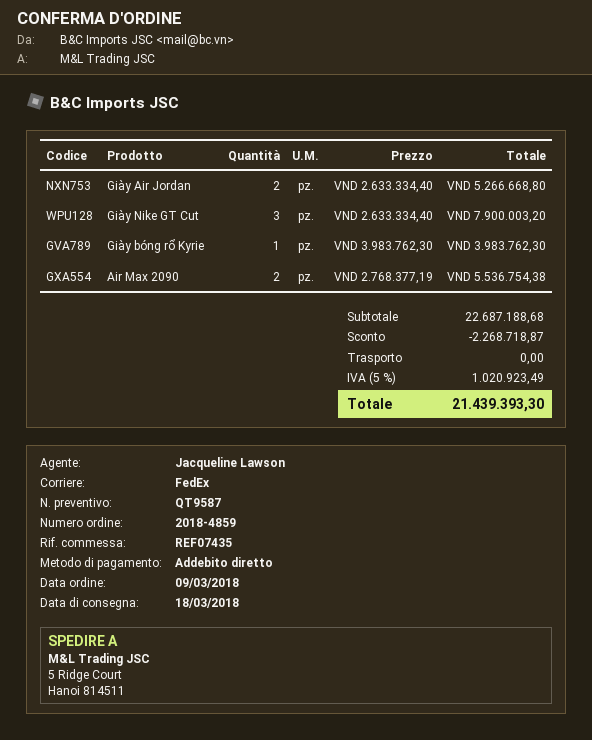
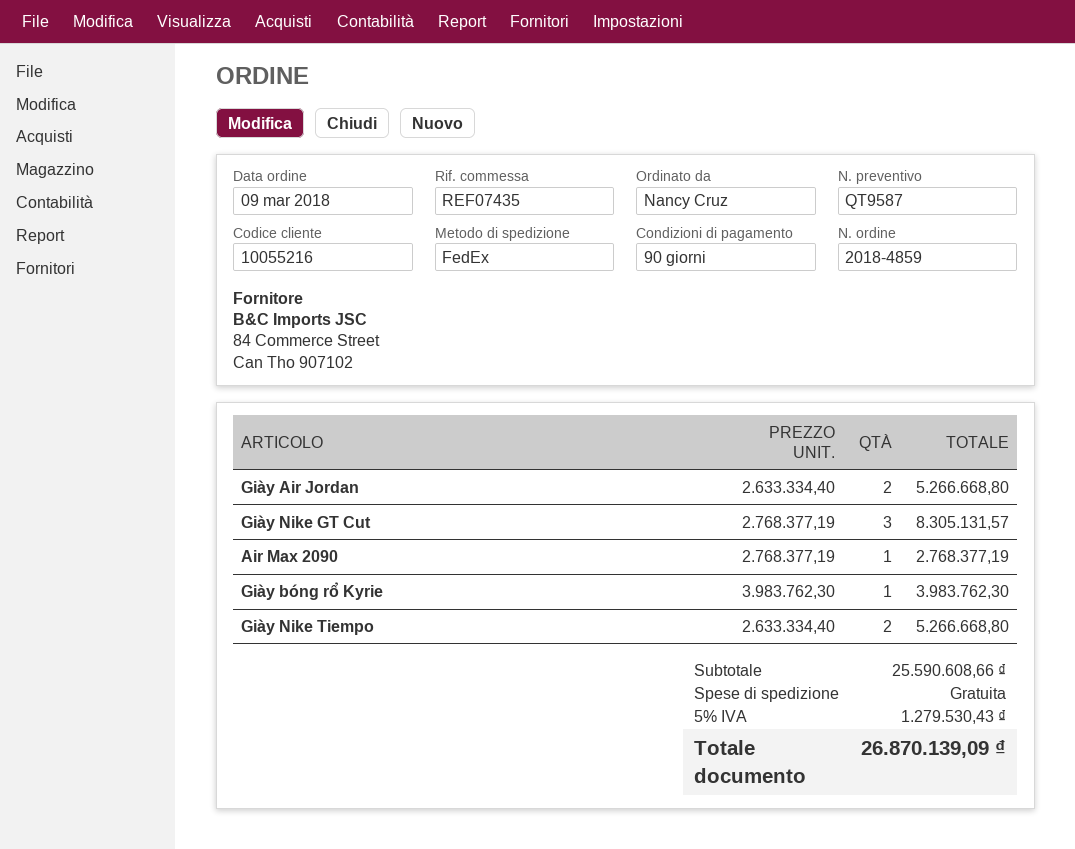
Giày Nike GT Cut: 3 x 2633334.40 = 7900003.20 -> 3 x 2768377.19 = 8305131.57
Air Max 2090: 2 x 2768377.19 = 5536754.38 -> 1 x 2768377.19 = 2768377.19
Giày Nike Tiempo: none -> 2 x 2633334.40 = 5266668.80
subtotal: 22687188.68 -> 25590608.66
discount: 2268718.87 -> none
tax: 5% = 1020923.49 -> 5% = 1279530.43
total: 21439393.30 -> 26870139.09

